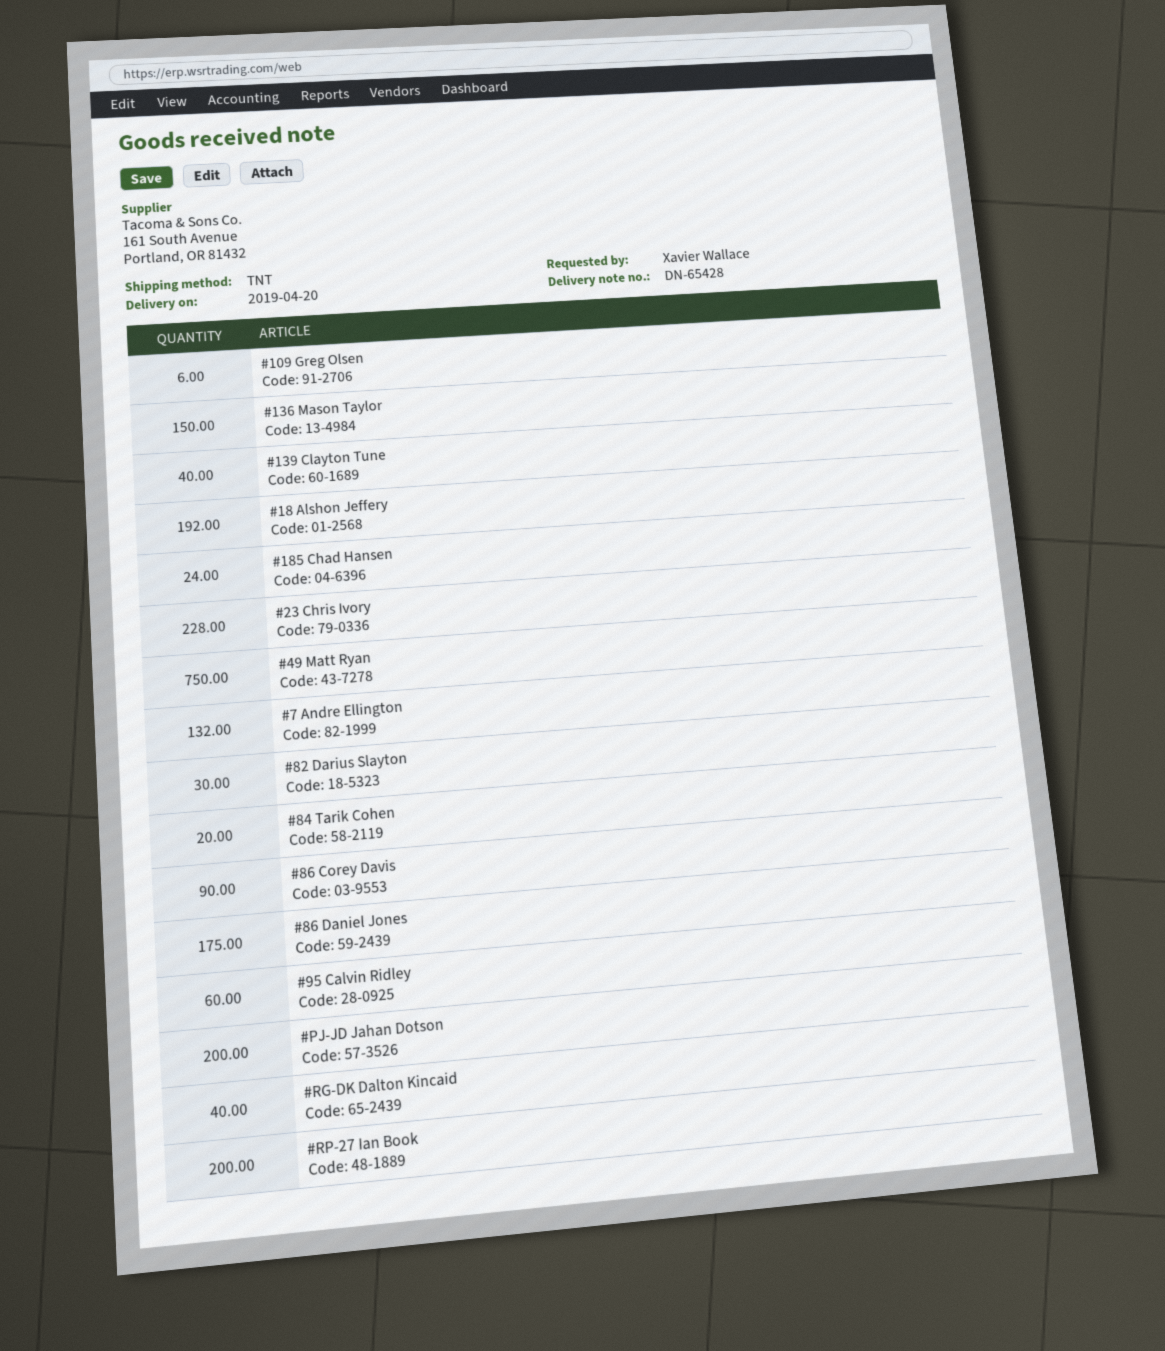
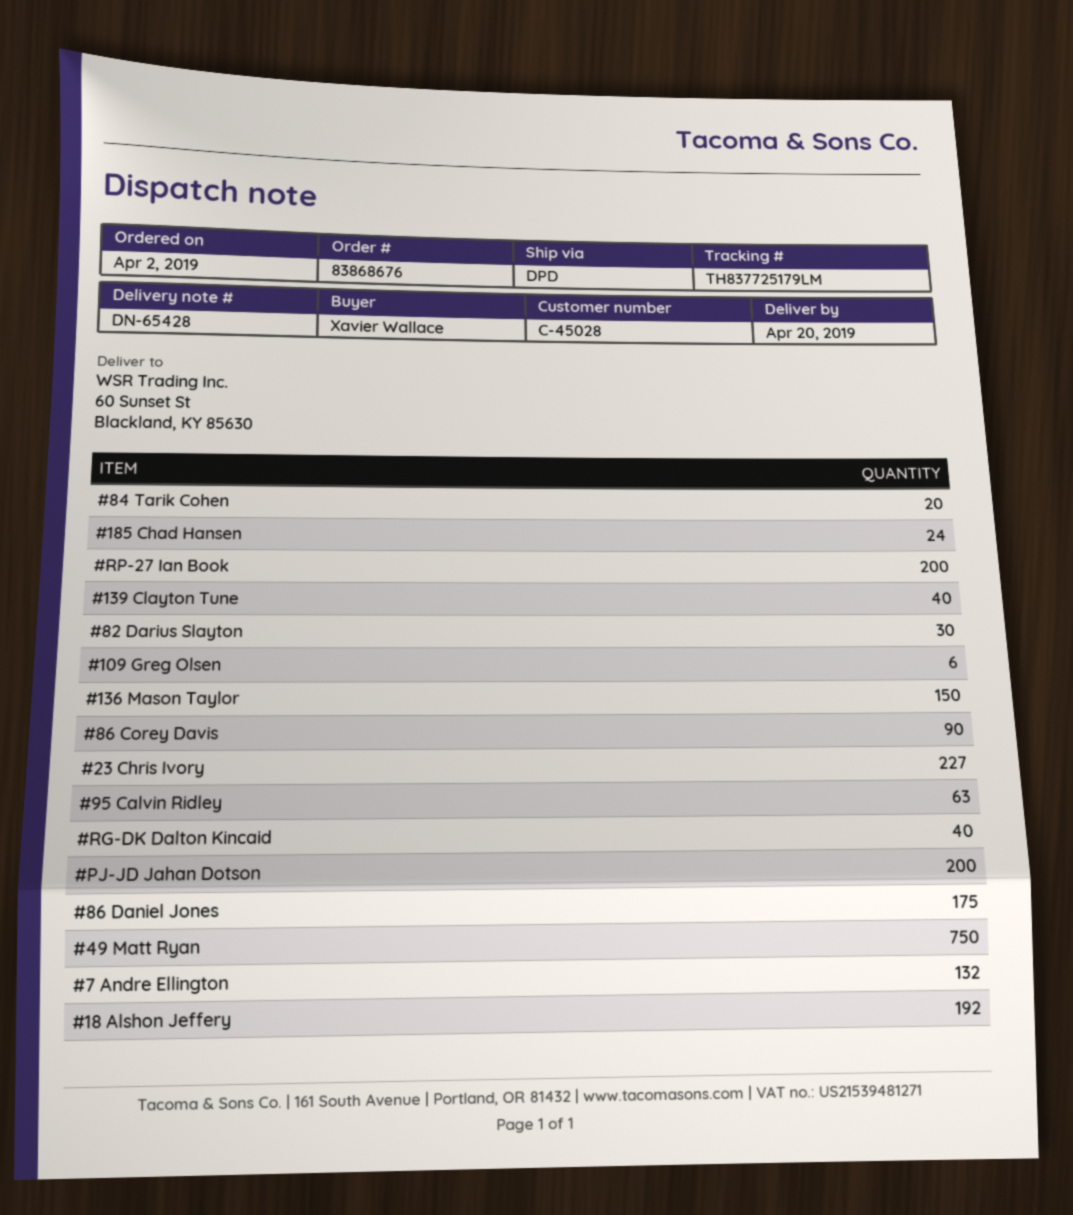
shipping method: TNT -> DPD
#23 Chris Ivory: 228 -> 227
#95 Calvin Ridley: 60 -> 63

